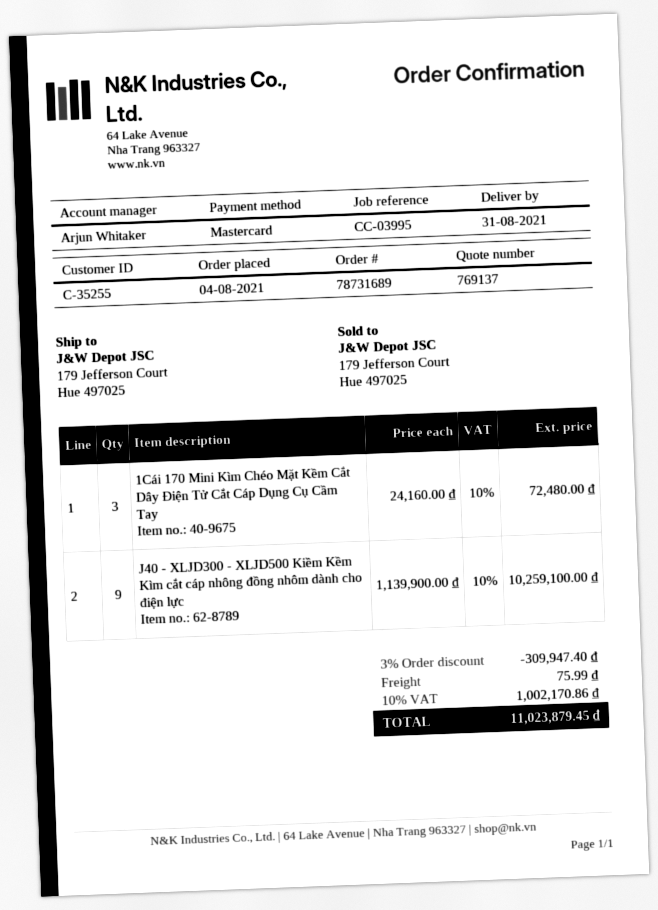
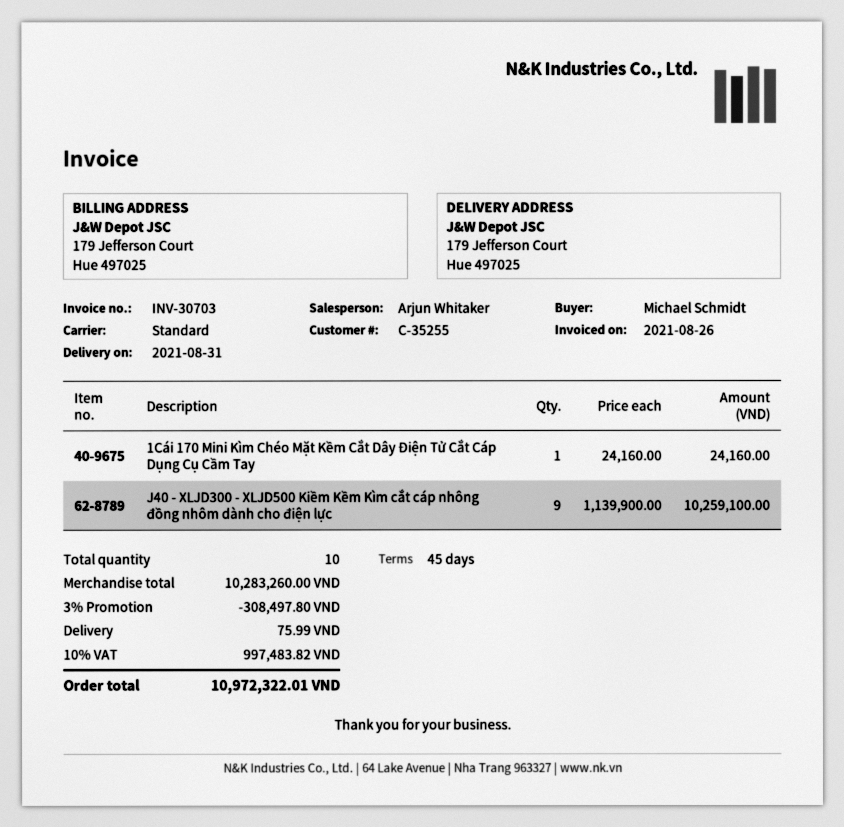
1Cái 170 Mini Kìm Chéo Mặt Kềm Cắt Dây Điện Tử Cắt Cáp Dụng Cụ Cầm Tay: 3 x 24160.00 = 72480.00 -> 1 x 24160.00 = 24160.00
discount: 3% = 309947.40 -> 3% = 308497.80
tax: 10% = 1002170.86 -> 10% = 997483.82
total: 11023879.45 -> 10972322.01

